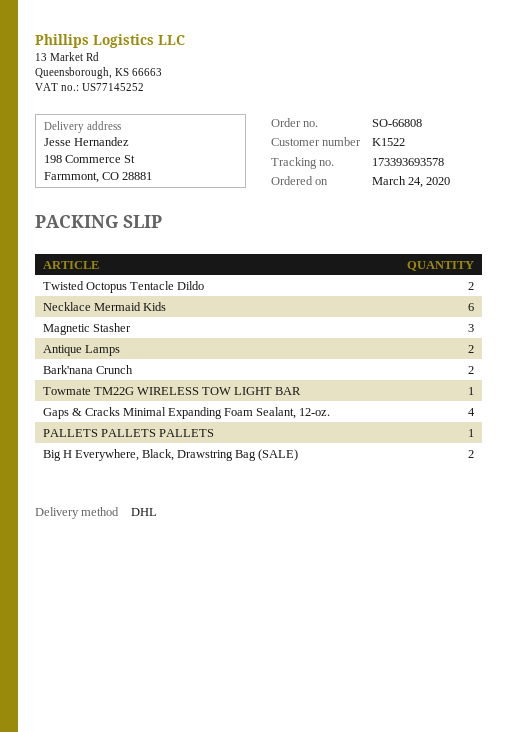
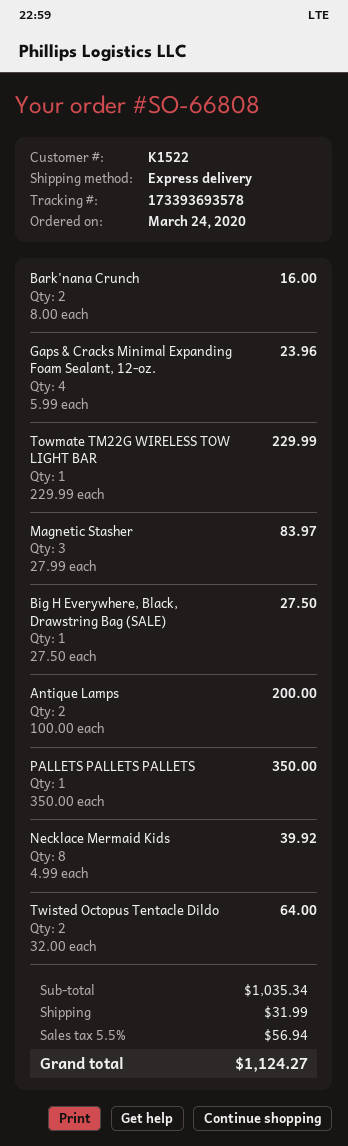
shipping method: DHL -> express
Necklace Mermaid Kids: 6 -> 8
Big H Everywhere, Black, Drawstring Bag (SALE): 2 -> 1

